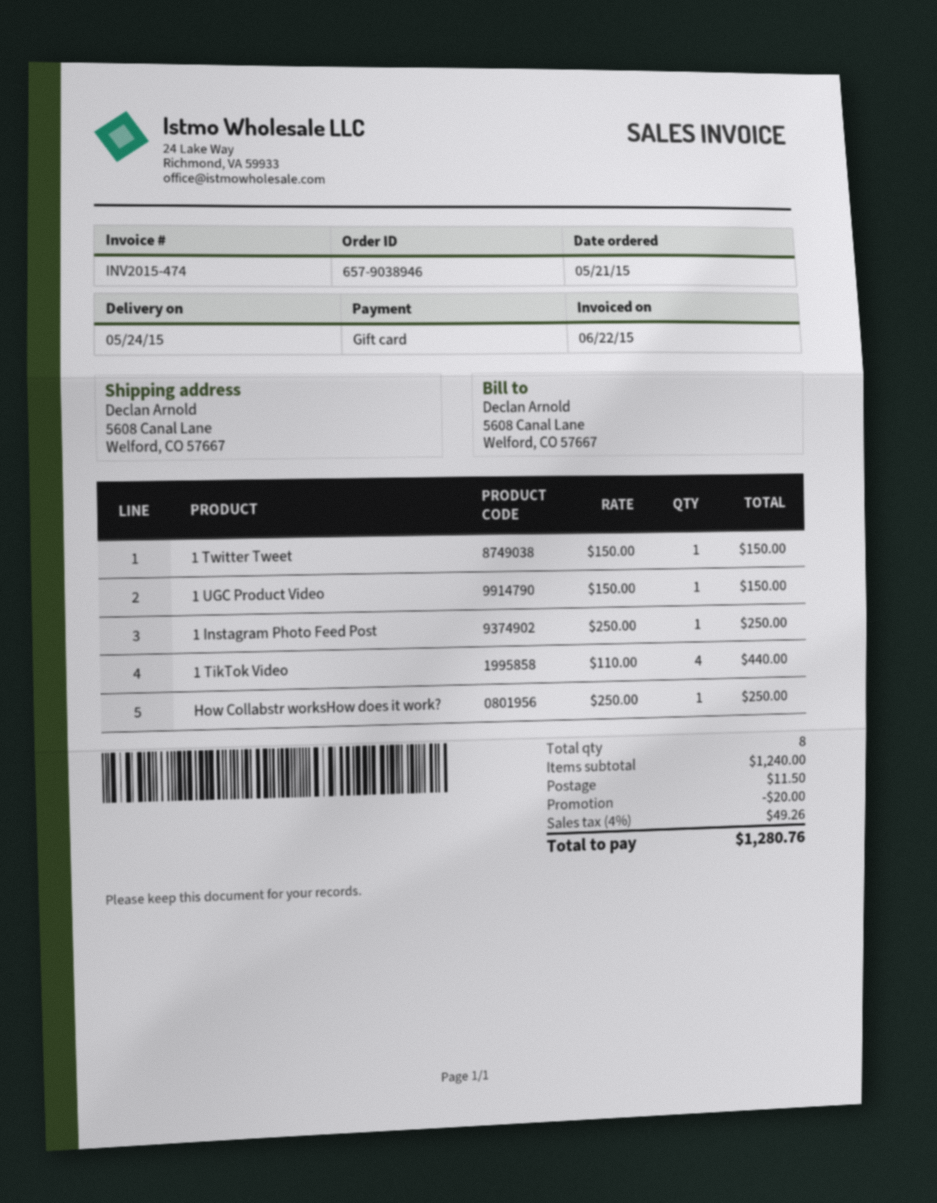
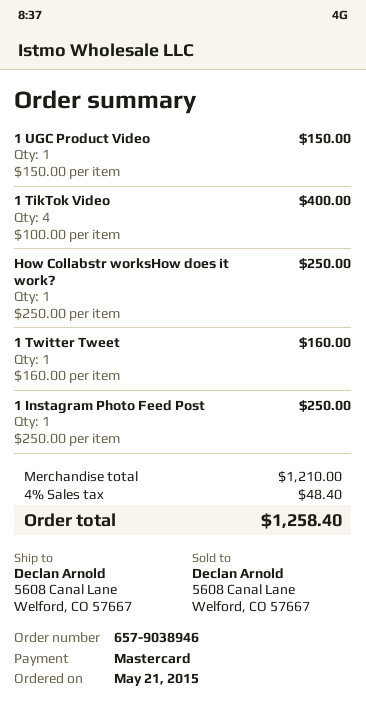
payment method: gift card -> Mastercard
1 Twitter Tweet: 1 x 150.00 = 150.00 -> 1 x 160.00 = 160.00
1 TikTok Video: 4 x 110.00 = 440.00 -> 4 x 100.00 = 400.00
subtotal: 1240.00 -> 1210.00
discount: 20.00 -> none
shipping: 11.50 -> none
tax: 4% = 49.26 -> 4% = 48.40
total: 1280.76 -> 1258.40

